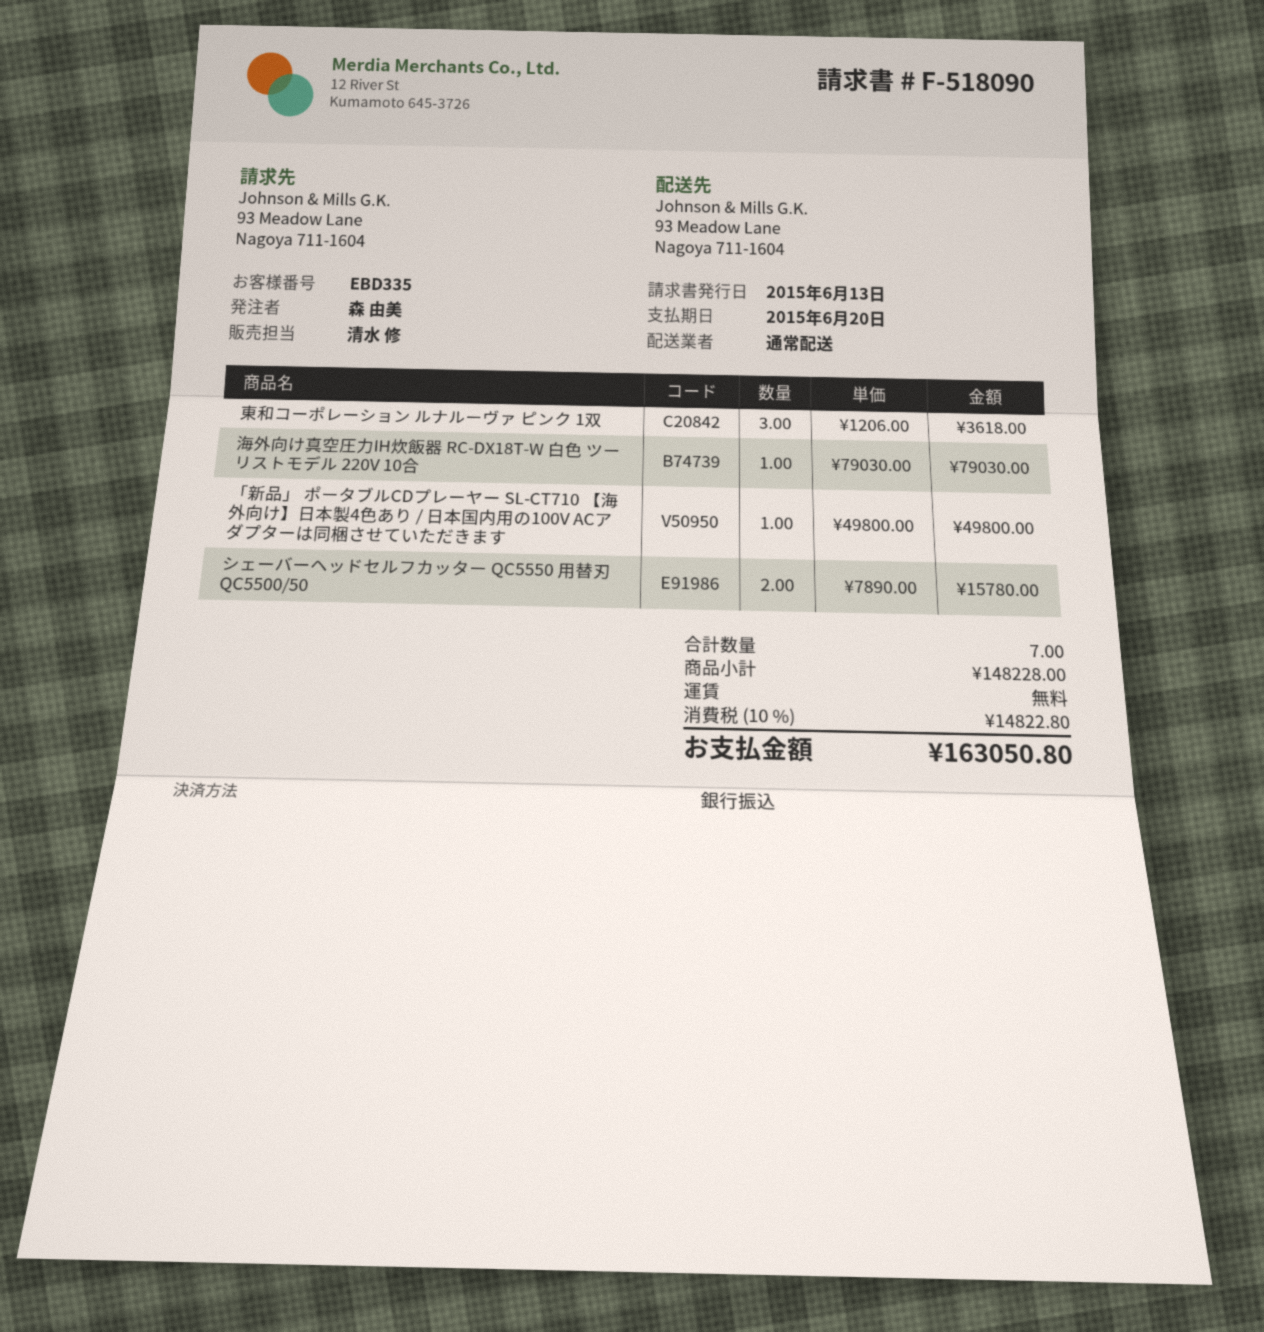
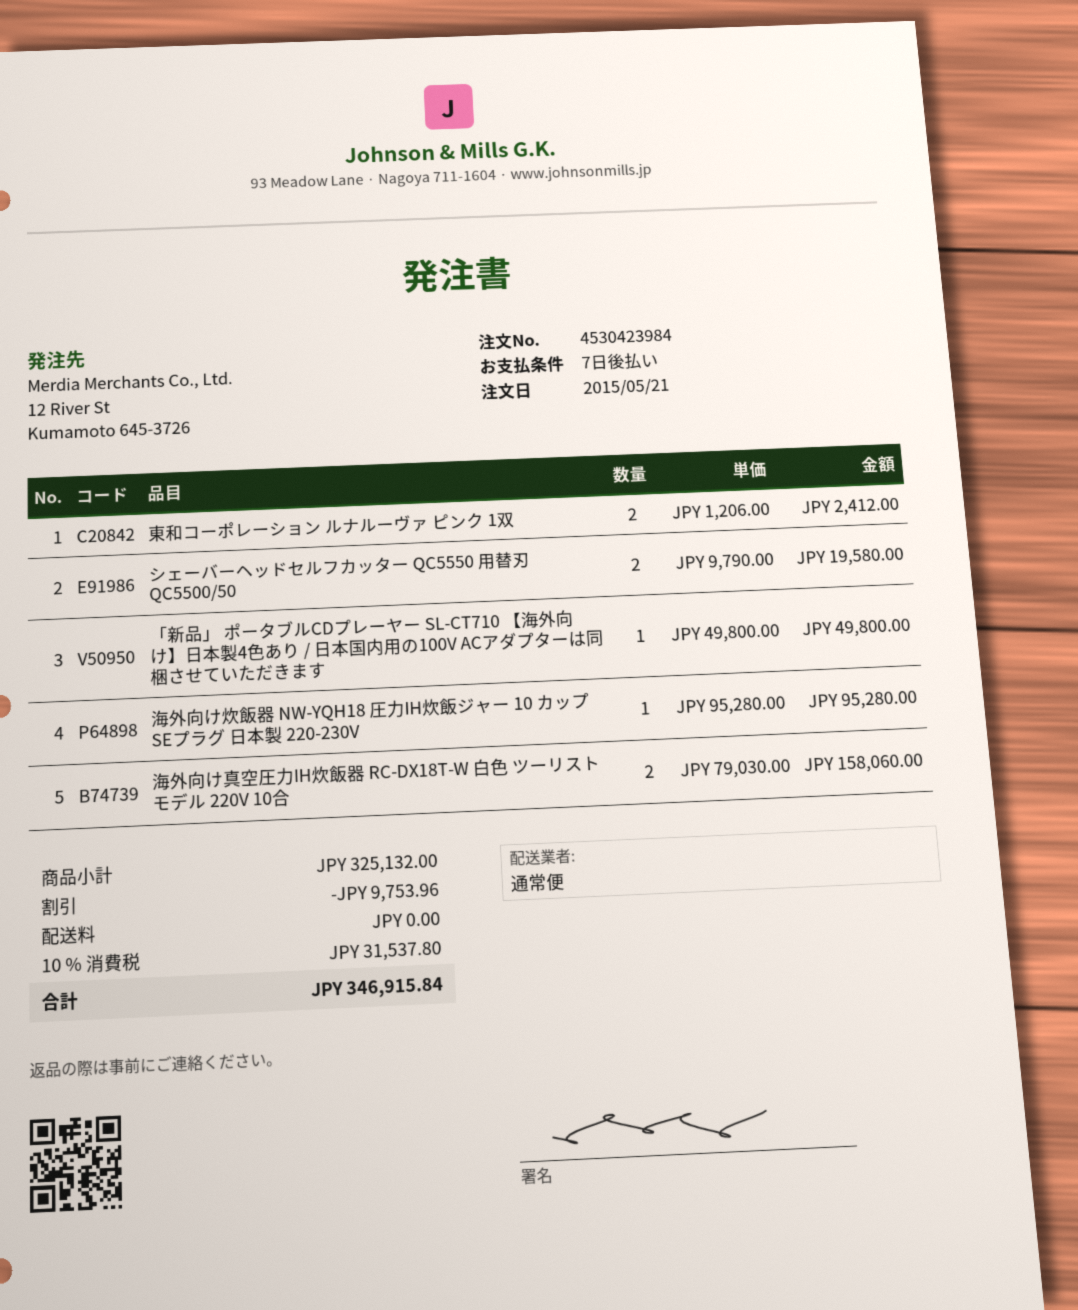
東和コーポレーション ルナルーヴァ ピンク 1双: 3 x 1206.00 = 3618.00 -> 2 x 1206.00 = 2412.00
海外向け真空圧力IH炊飯器 RC-DX18T-W 白色 ツーリストモデル 220V 10合: 1 x 79030.00 = 79030.00 -> 2 x 79030.00 = 158060.00
シェーバーヘッドセルフカッター QC5550 用替刃 QC5500/50: 2 x 7890.00 = 15780.00 -> 2 x 9790.00 = 19580.00
海外向け炊飯器 NW-YQH18 圧力IH炊飯ジャー 10 カップ SEプラグ 日本製 220-230V: none -> 1 x 95280.00 = 95280.00
subtotal: 148228.00 -> 325132.00
discount: none -> 9753.96
tax: 10% = 14822.80 -> 10% = 31537.80
total: 163050.80 -> 346915.84

